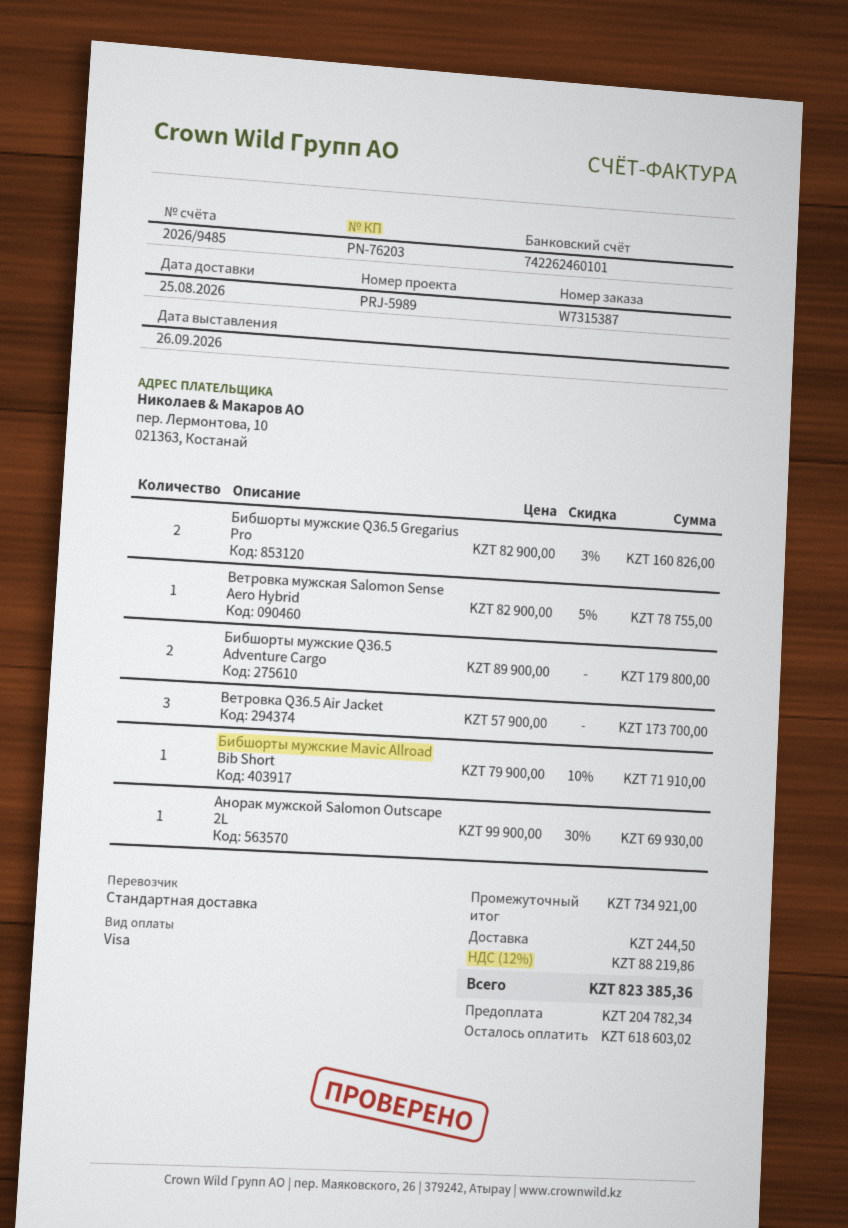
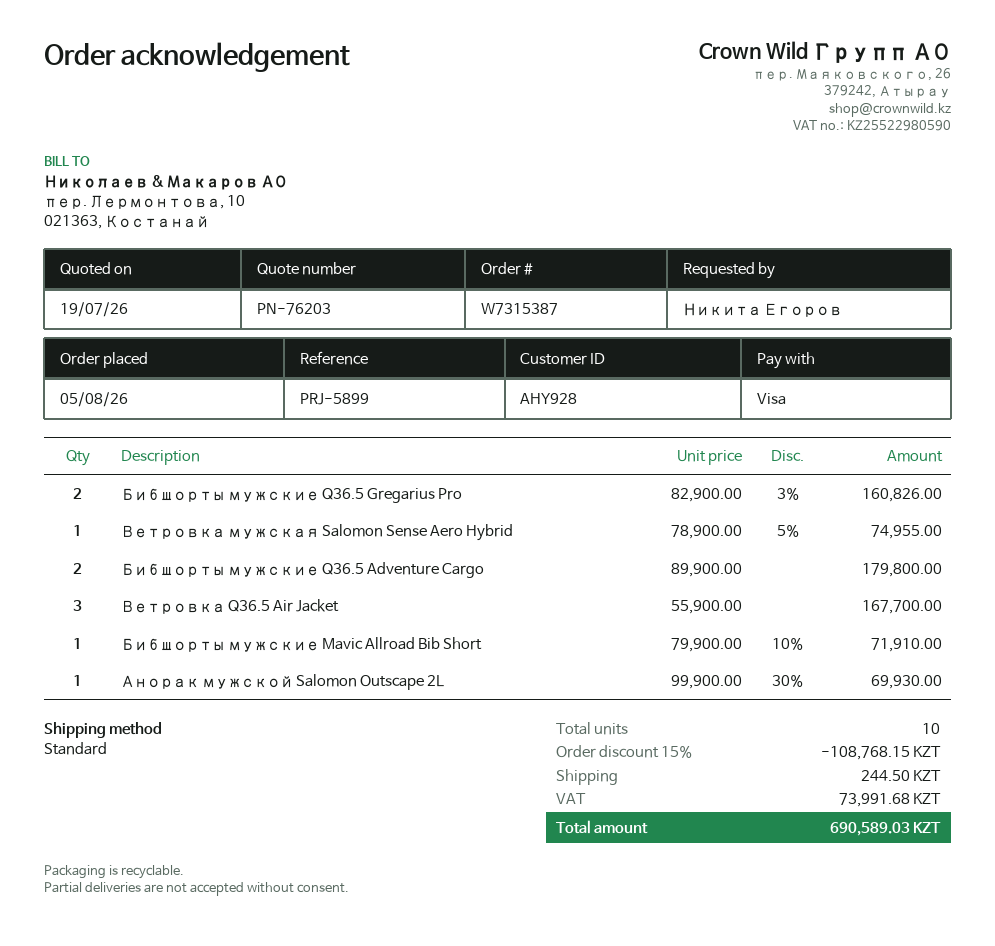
reference: PRJ-5989 -> PRJ-5899
Ветровка мужская Salomon Sense Aero Hybrid: 1 x 82900.00 - 5% = 78755.00 -> 1 x 78900.00 - 5% = 74955.00
Ветровка Q36.5 Air Jacket: 3 x 57900.00 = 173700.00 -> 3 x 55900.00 = 167700.00
discount: none -> 15% = 108768.15
tax: 88219.86 -> 73991.68
total: 823385.36 -> 690589.03

